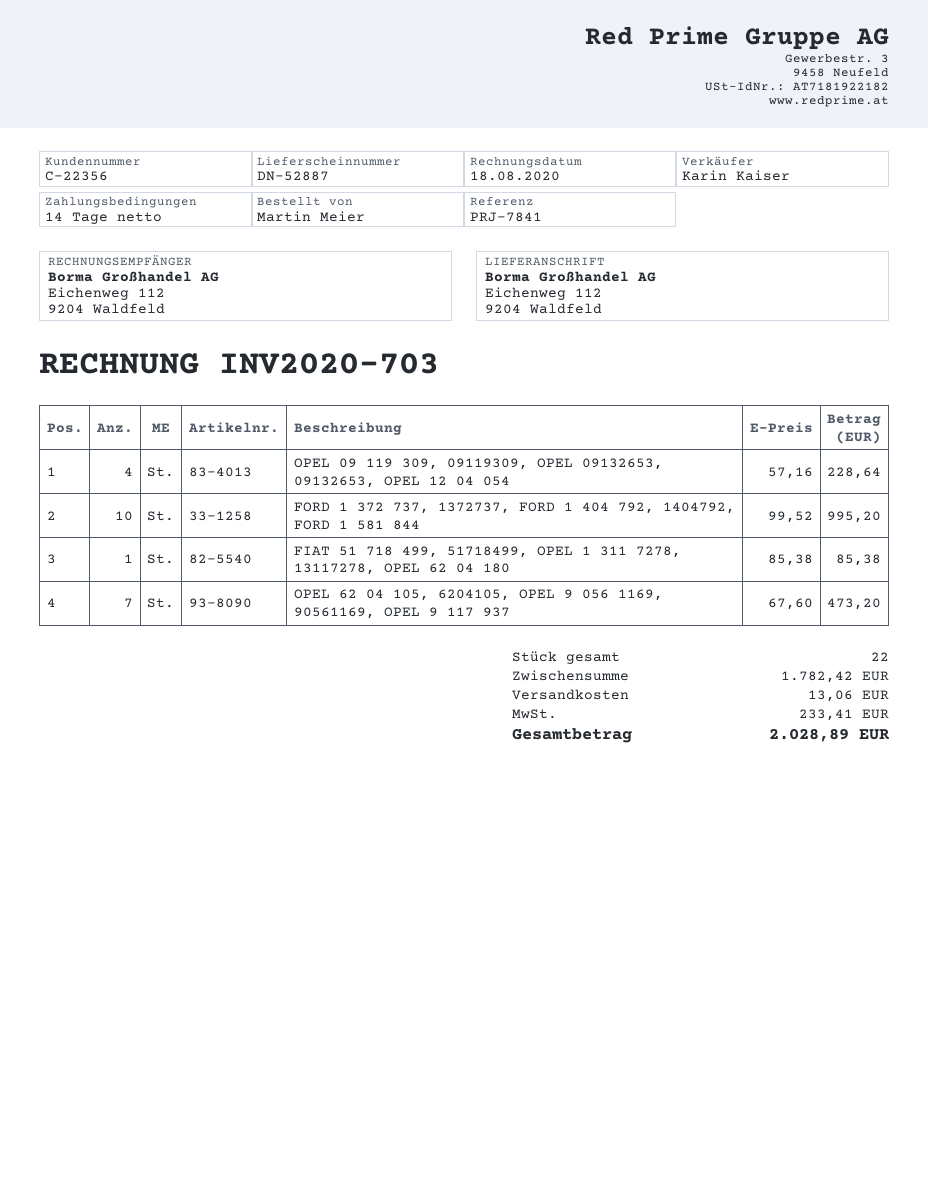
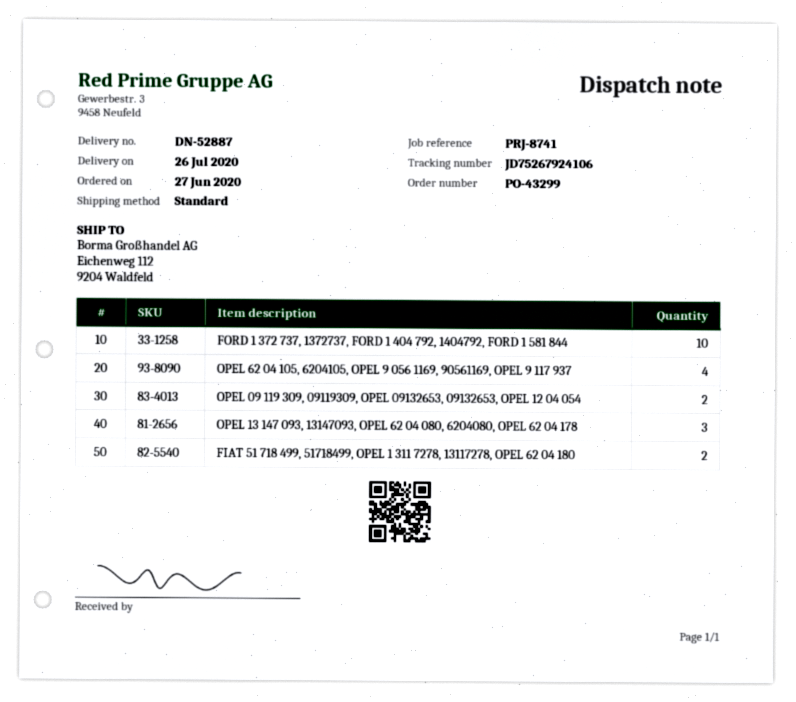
reference: PRJ-7841 -> PRJ-8741
OPEL 09 119 309, 09119309, OPEL 09132653, 09132653, OPEL 12 04 054: 4 -> 2
FIAT 51 718 499, 51718499, OPEL 1 311 7278, 13117278, OPEL 62 04 180: 1 -> 2
OPEL 62 04 105, 6204105, OPEL 9 056 1169, 90561169, OPEL 9 117 937: 7 -> 4
OPEL 13 147 093, 13147093, OPEL 62 04 080, 6204080, OPEL 62 04 178: none -> 3

